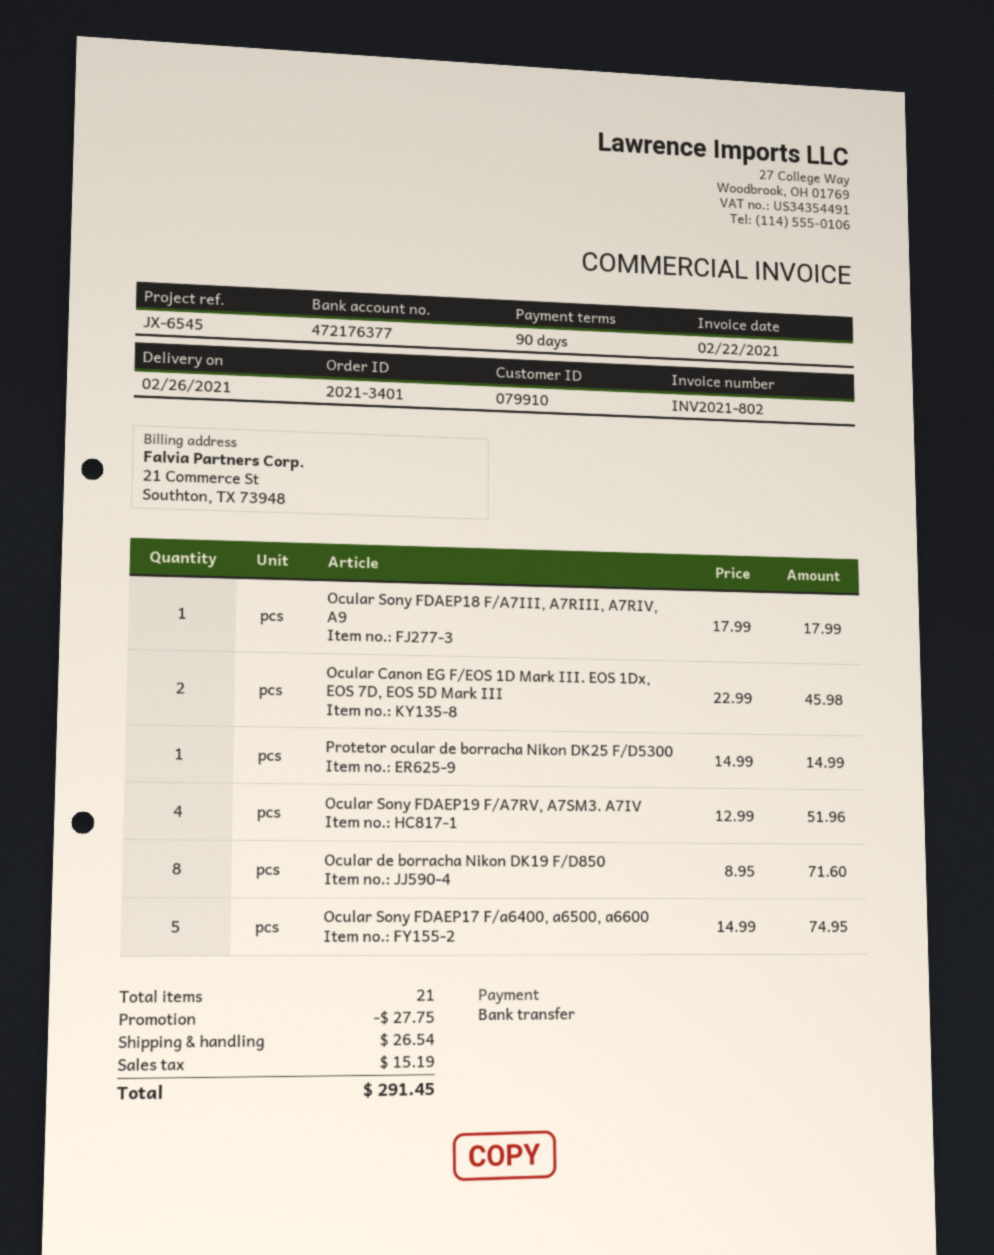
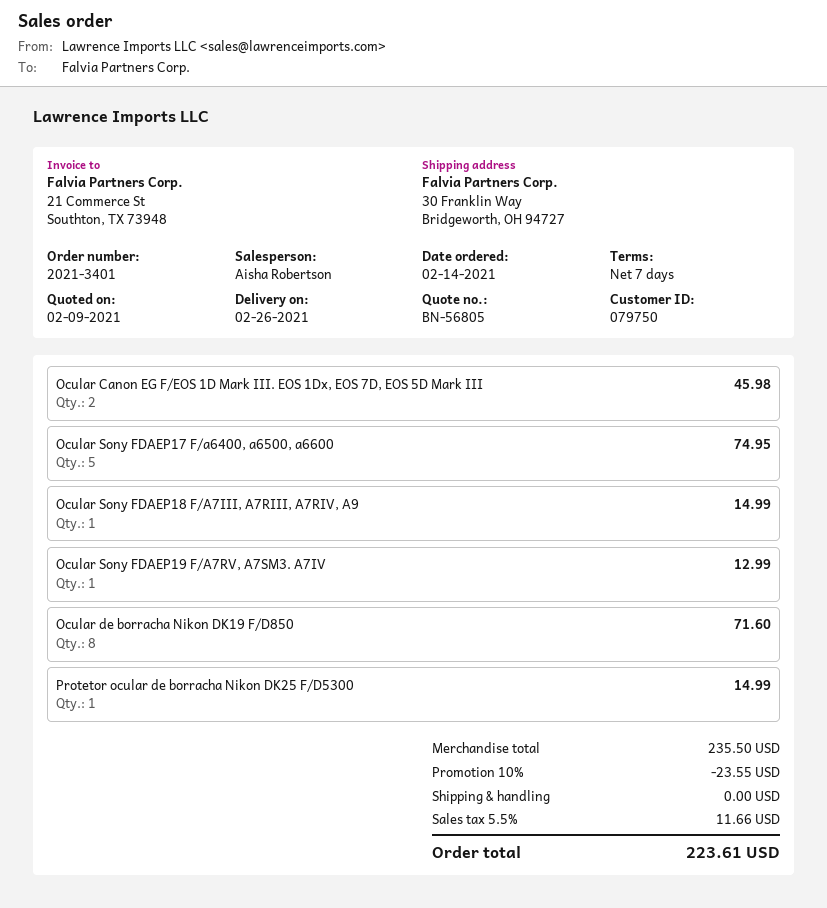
payment terms: 90 days -> 7 days
customer number: 079910 -> 079750
Ocular Sony FDAEP18 F/A7III, A7RIII, A7RIV, A9: 1 for 17.99 -> 1 for 14.99
Ocular Sony FDAEP19 F/A7RV, A7SM3. A7IV: 4 for 51.96 -> 1 for 12.99
discount: 27.75 -> 23.55
shipping: 26.54 -> 0.00
tax: 15.19 -> 11.66
total: 291.45 -> 223.61

